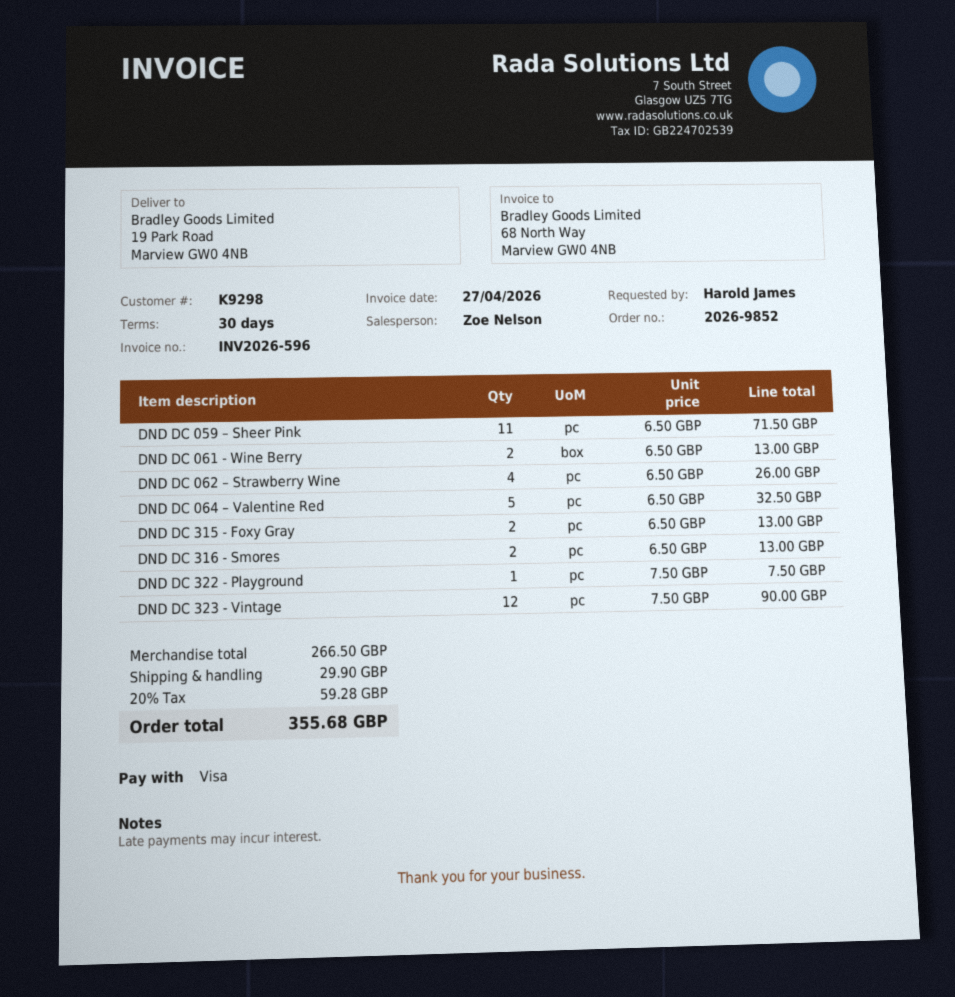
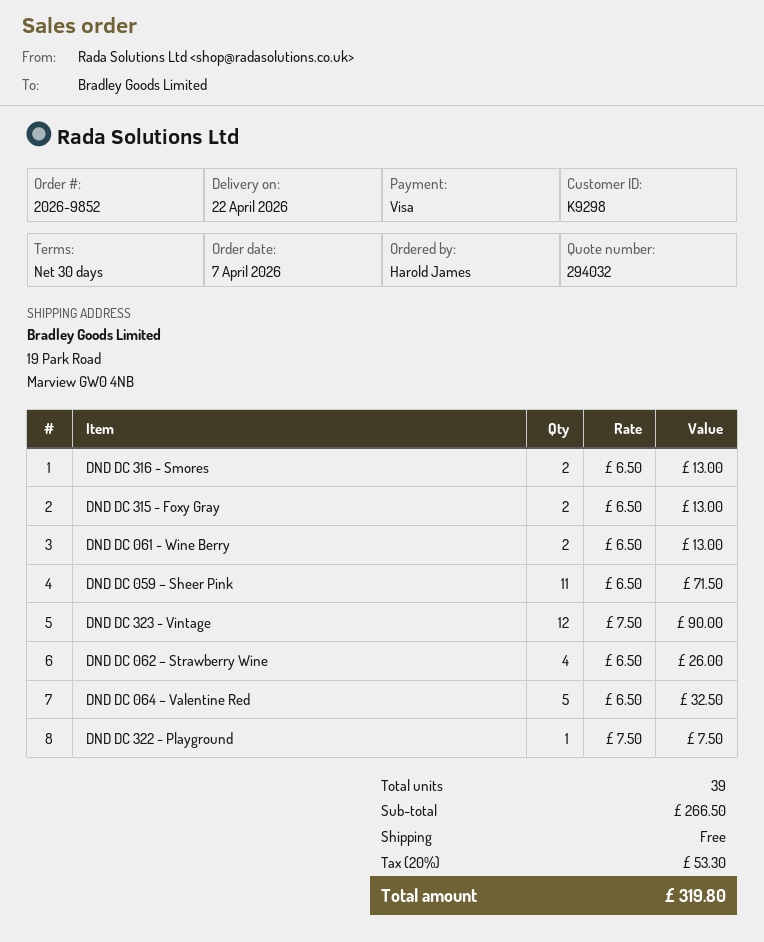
shipping: 29.90 -> 0.00
tax: 20% = 59.28 -> 20% = 53.30
total: 355.68 -> 319.80

